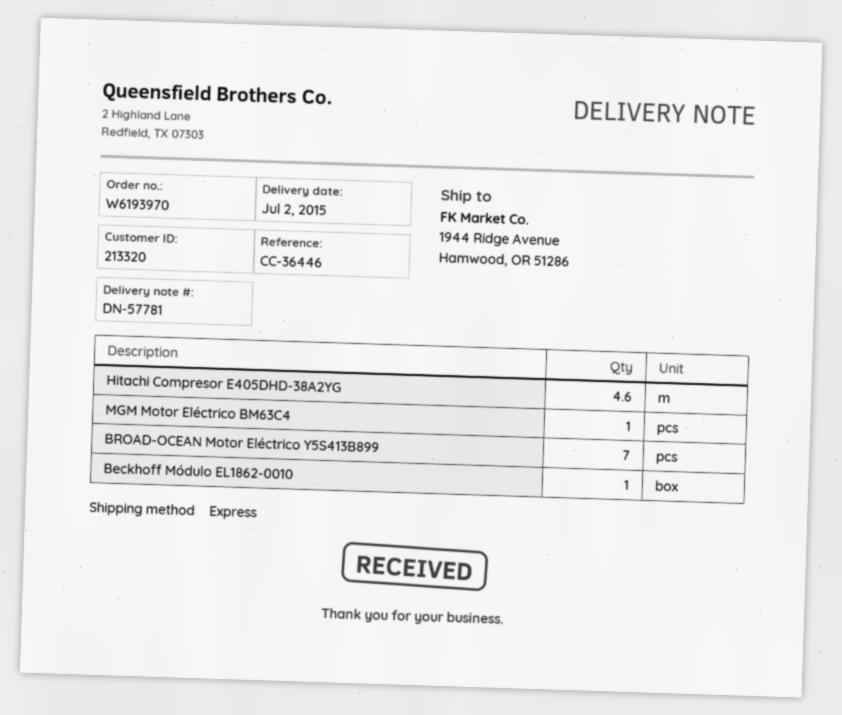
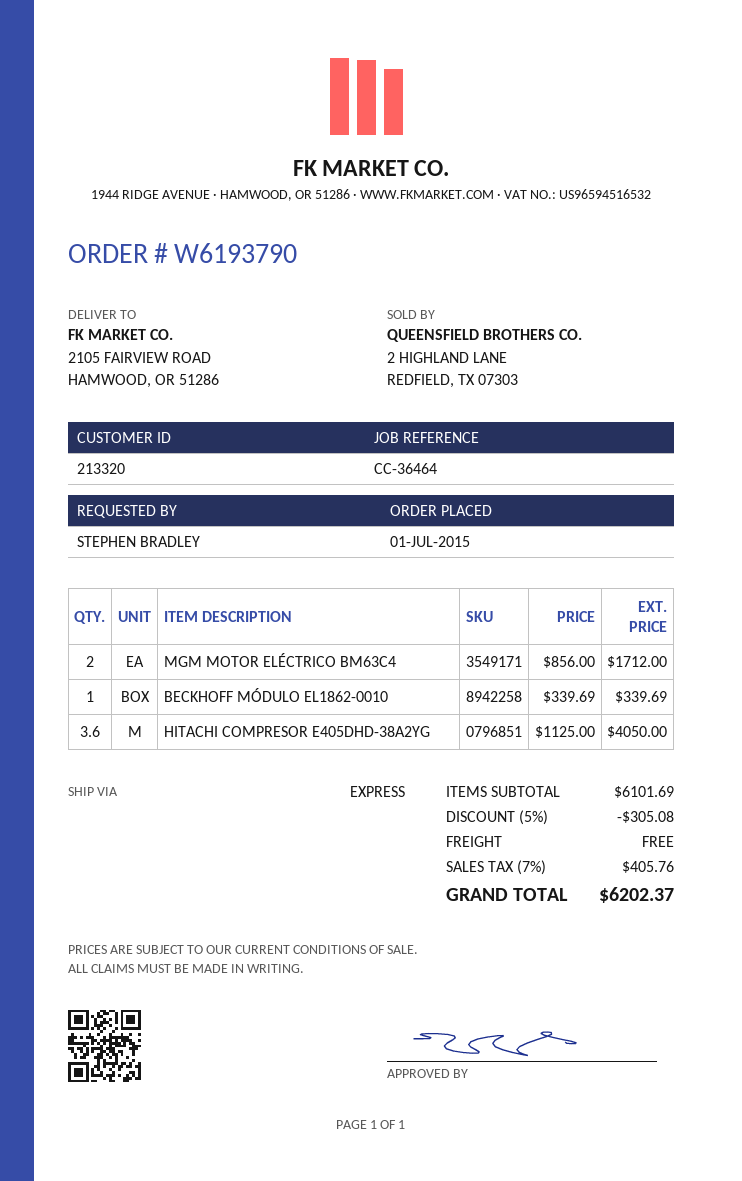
order number: W6193970 -> W6193790
reference: CC-36446 -> CC-36464
ship to: 1944 Ridge Avenue, Hamwood, OR 51286 -> 2105 FAIRVIEW ROAD, HAMWOOD, OR 51286
Hitachi Compresor E405DHD-38A2YG: 4.6 -> 3.6
MGM Motor Eléctrico BM63C4: 1 -> 2
BROAD-OCEAN Motor Eléctrico Y5S413B899: 7 -> none

